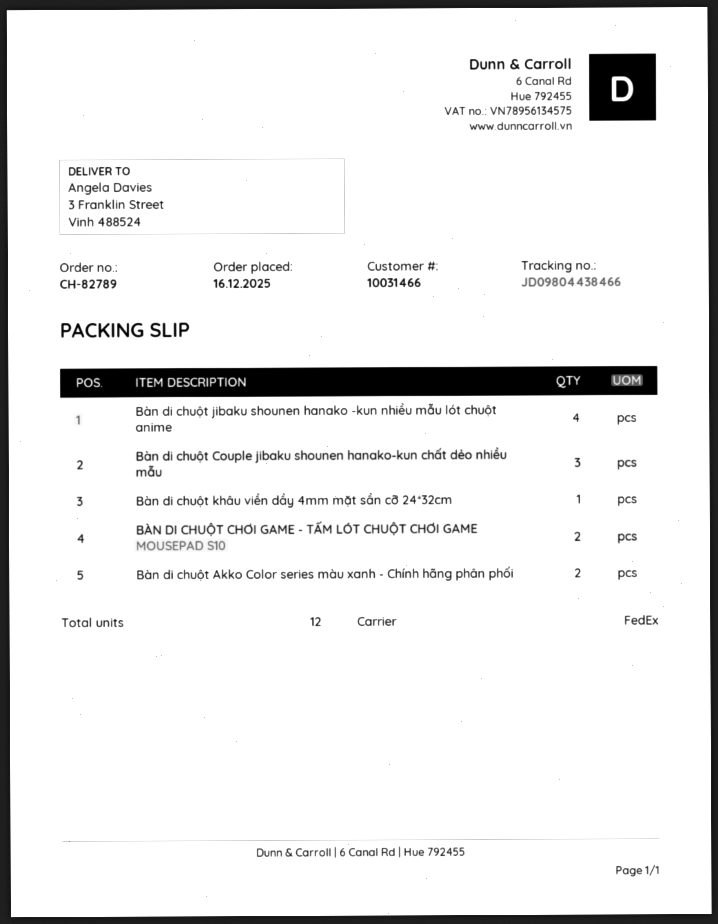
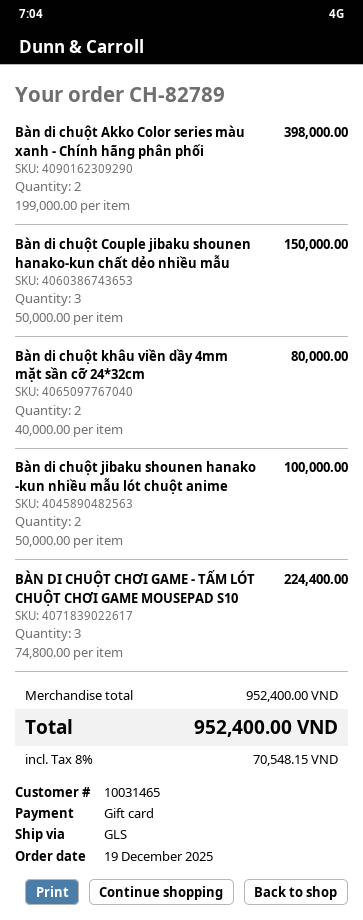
order date: 2025-12-16 -> 2025-12-19
customer number: 10031466 -> 10031465
shipping method: FedEx -> GLS
Bàn di chuột jibaku shounen hanako -kun nhiều mẫu lót chuột anime: 4 -> 2
Bàn di chuột khâu viền dầy 4mm mặt sần cỡ 24*32cm: 1 -> 2
BÀN DI CHUỘT CHƠI GAME - TẤM LÓT CHUỘT CHƠI GAME MOUSEPAD S10: 2 -> 3

